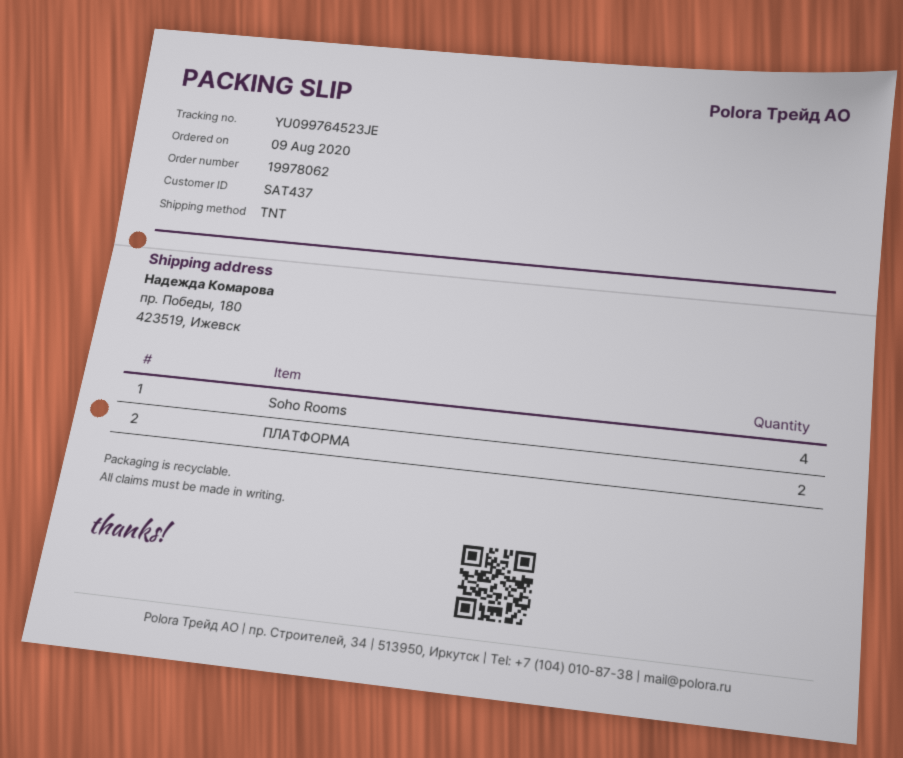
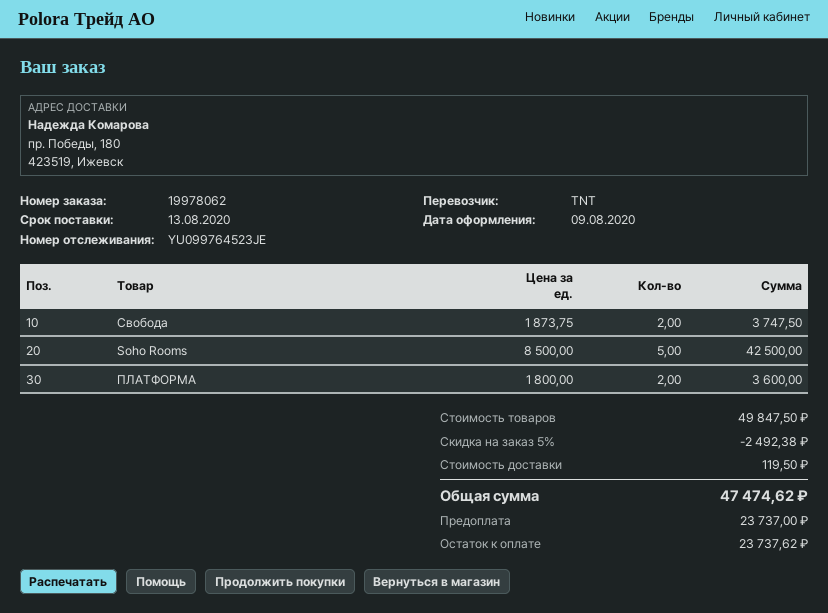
Soho Rooms: 4 -> 5
Свобода: none -> 2

